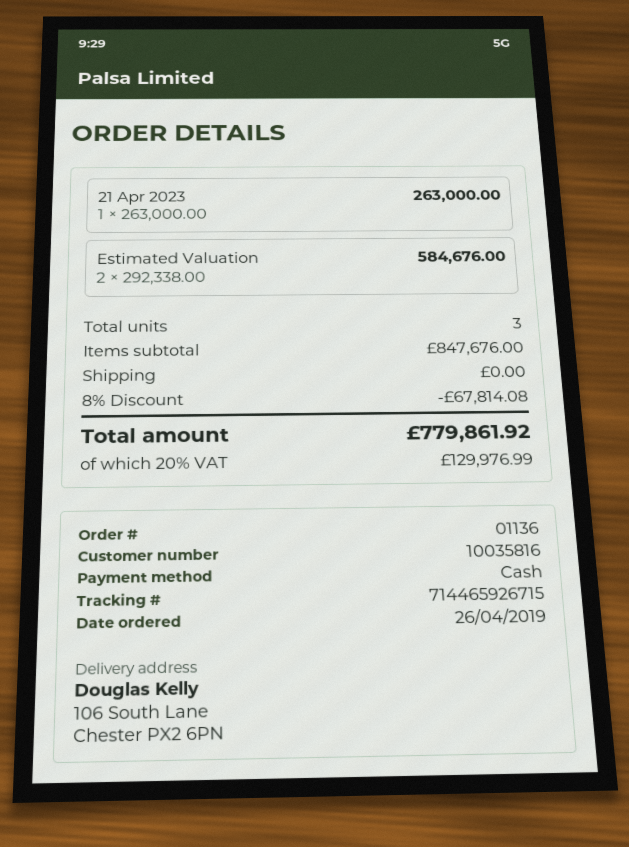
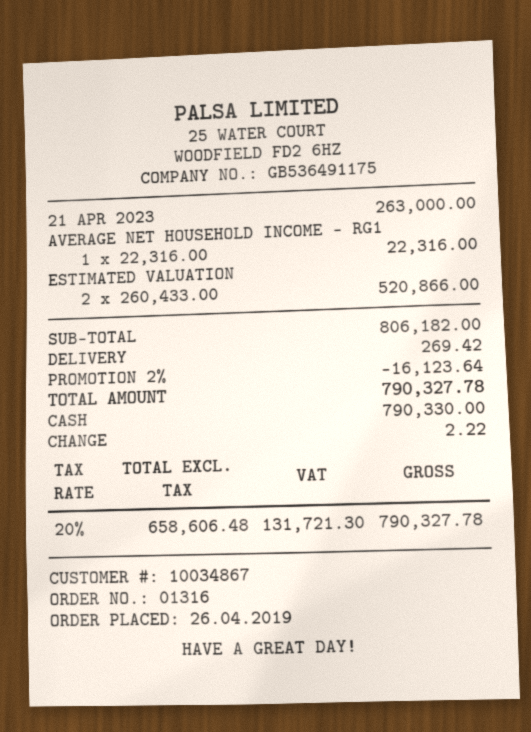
order number: 01136 -> 01316
customer number: 10035816 -> 10034867
Estimated Valuation: 2 x 292338.00 = 584676.00 -> 2 x 260433.00 = 520866.00
AVERAGE NET HOUSEHOLD INCOME - RG1: none -> 1 x 22316.00 = 22316.00
subtotal: 847676.00 -> 806182.00
discount: 8% = 67814.08 -> 2% = 16123.64
shipping: 0.00 -> 269.42
tax: 20% = 129976.99 -> 20% = 131721.30
total: 779861.92 -> 790327.78

